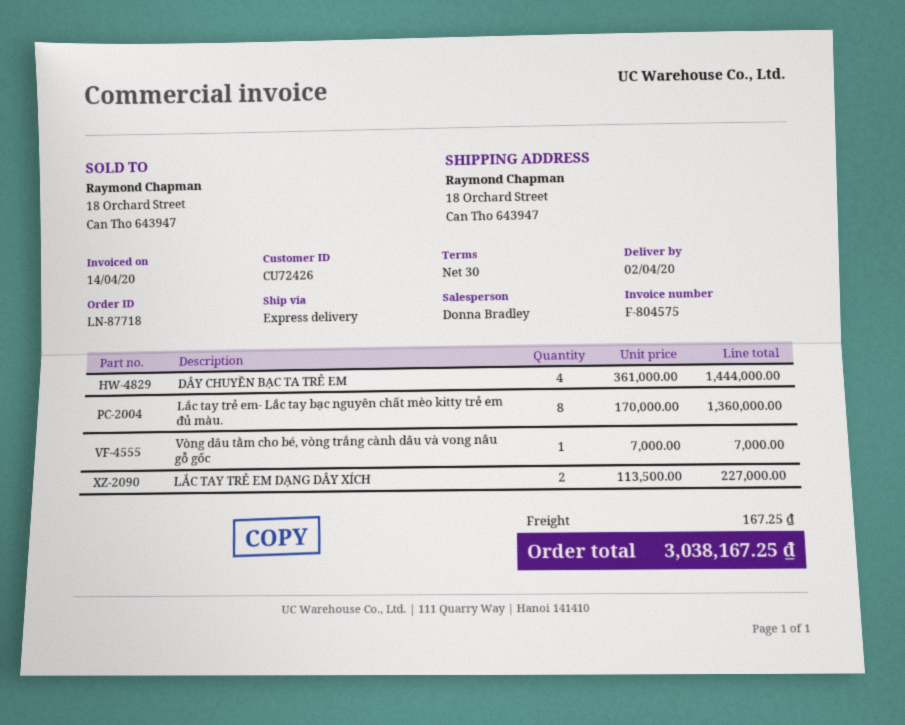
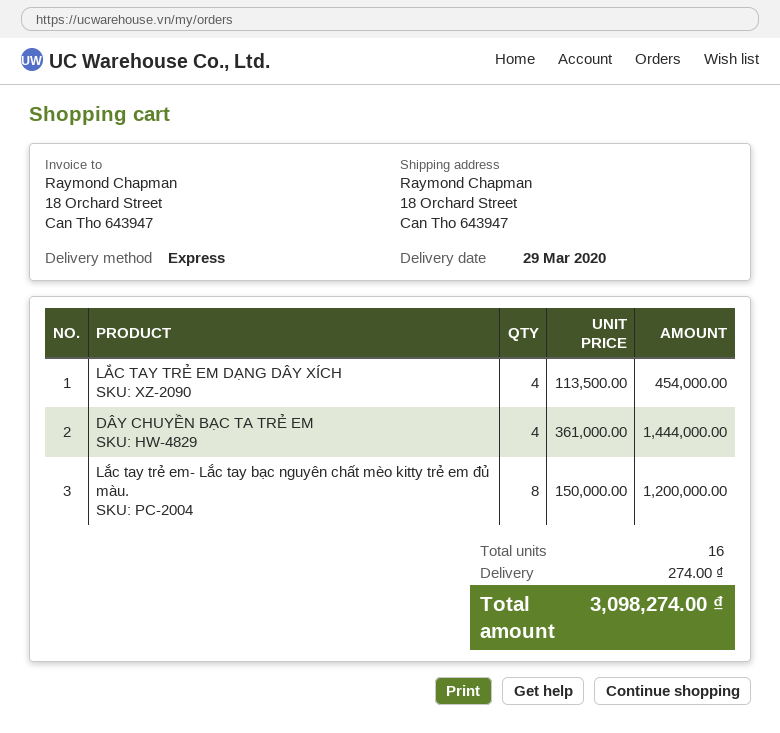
delivery date: 2020-04-02 -> 2020-03-29
Lắc tay trẻ em- Lắc tay bạc nguyên chất mèo kitty trẻ em đủ màu.: 8 x 170000.00 = 1360000.00 -> 8 x 150000.00 = 1200000.00
Vòng dâu tằm cho bé, vòng trắng cành dâu và vong nâu gỗ gốc: 1 x 7000.00 = 7000.00 -> none
LẮC TAY TRẺ EM DẠNG DÂY XÍCH: 2 x 113500.00 = 227000.00 -> 4 x 113500.00 = 454000.00
shipping: 167.25 -> 274.00
total: 3038167.25 -> 3098274.00

